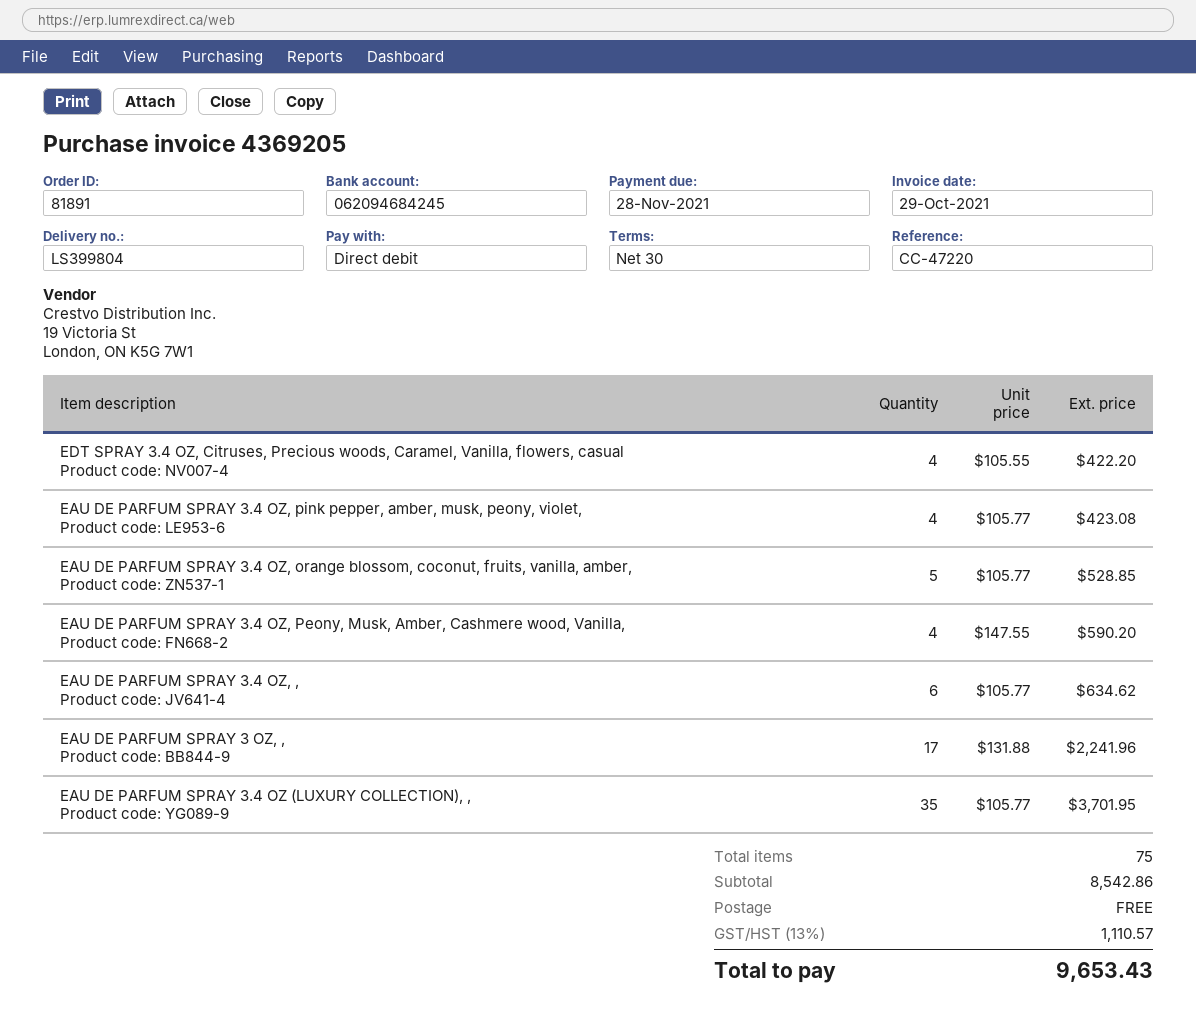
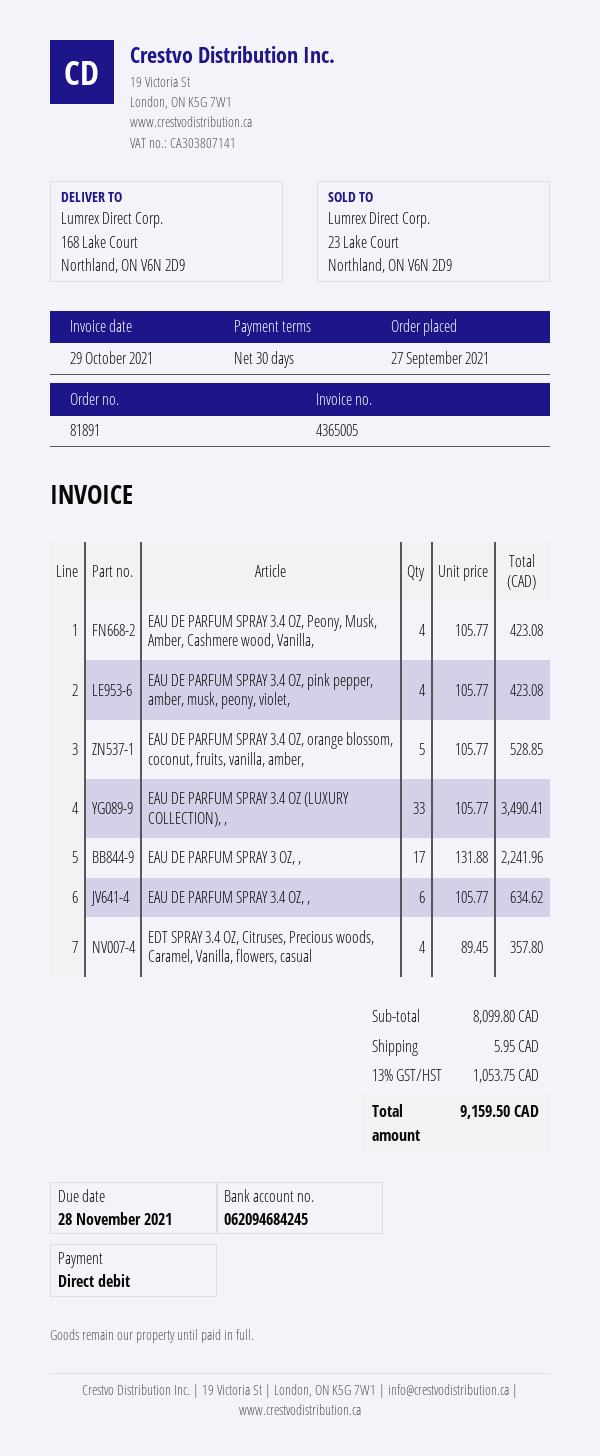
invoice number: 4369205 -> 4365005
EDT SPRAY 3.4 OZ, Citruses, Precious woods, Caramel, Vanilla, flowers, casual: 4 x 105.55 = 422.20 -> 4 x 89.45 = 357.80
EAU DE PARFUM SPRAY 3.4 OZ, Peony, Musk, Amber, Cashmere wood, Vanilla,: 4 x 147.55 = 590.20 -> 4 x 105.77 = 423.08
EAU DE PARFUM SPRAY 3.4 OZ (LUXURY COLLECTION), ,: 35 x 105.77 = 3701.95 -> 33 x 105.77 = 3490.41
subtotal: 8542.86 -> 8099.80
shipping: 0.00 -> 5.95
tax: 13% = 1110.57 -> 13% = 1053.75
total: 9653.43 -> 9159.50

